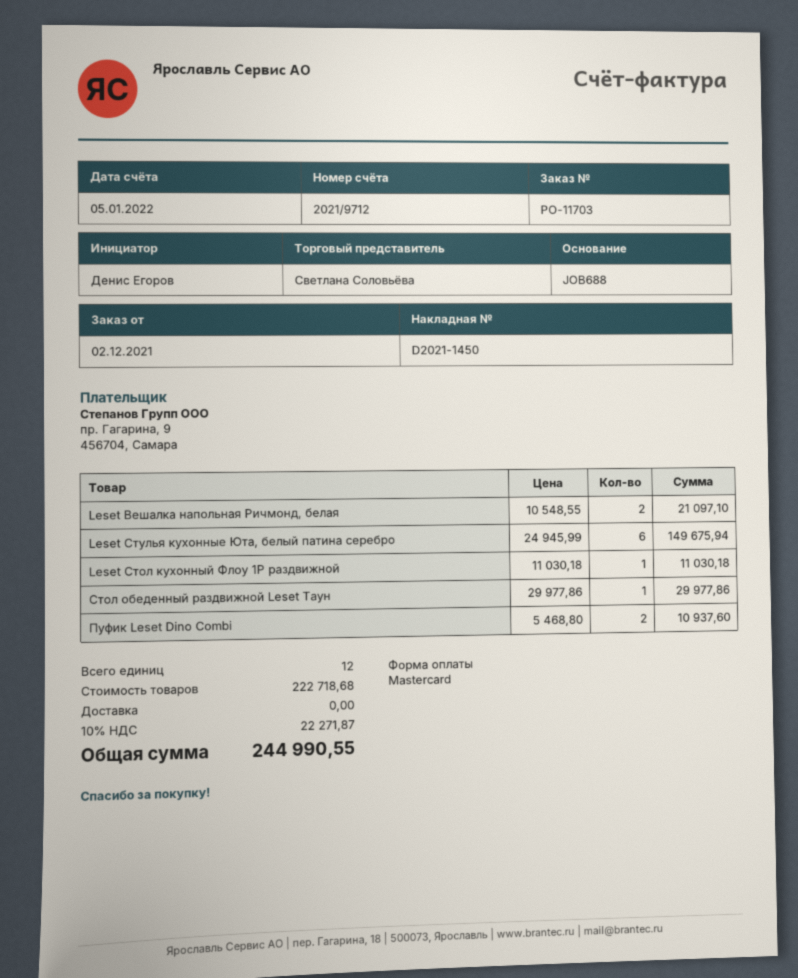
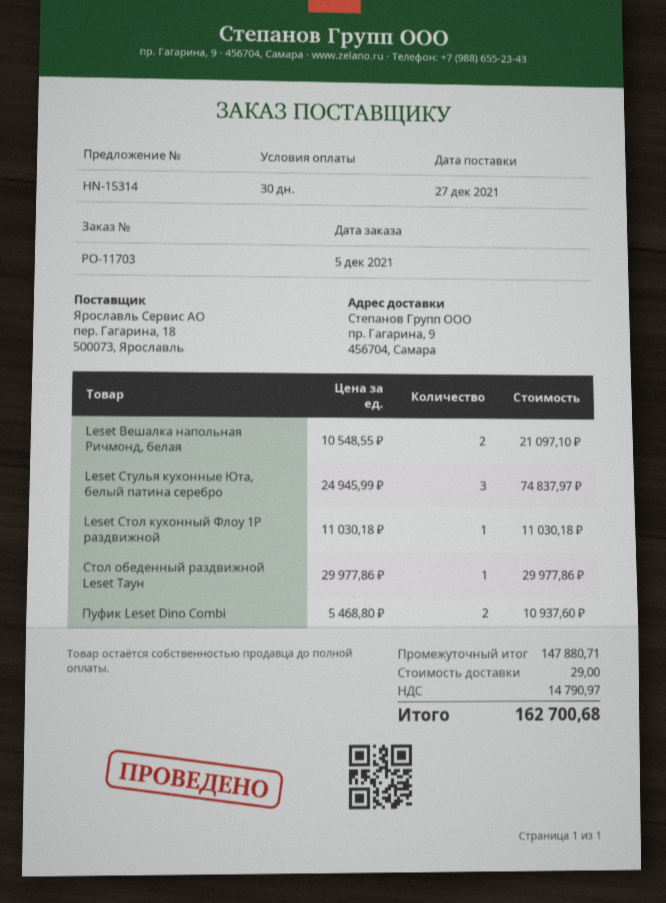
order date: 2021-12-02 -> 2021-12-05
Leset Стулья кухонные Юта, белый патина серебро: 6 x 24945.99 = 149675.94 -> 3 x 24945.99 = 74837.97
subtotal: 222718.68 -> 147880.71
shipping: 0.00 -> 29.00
tax: 22271.87 -> 14790.97
total: 244990.55 -> 162700.68

